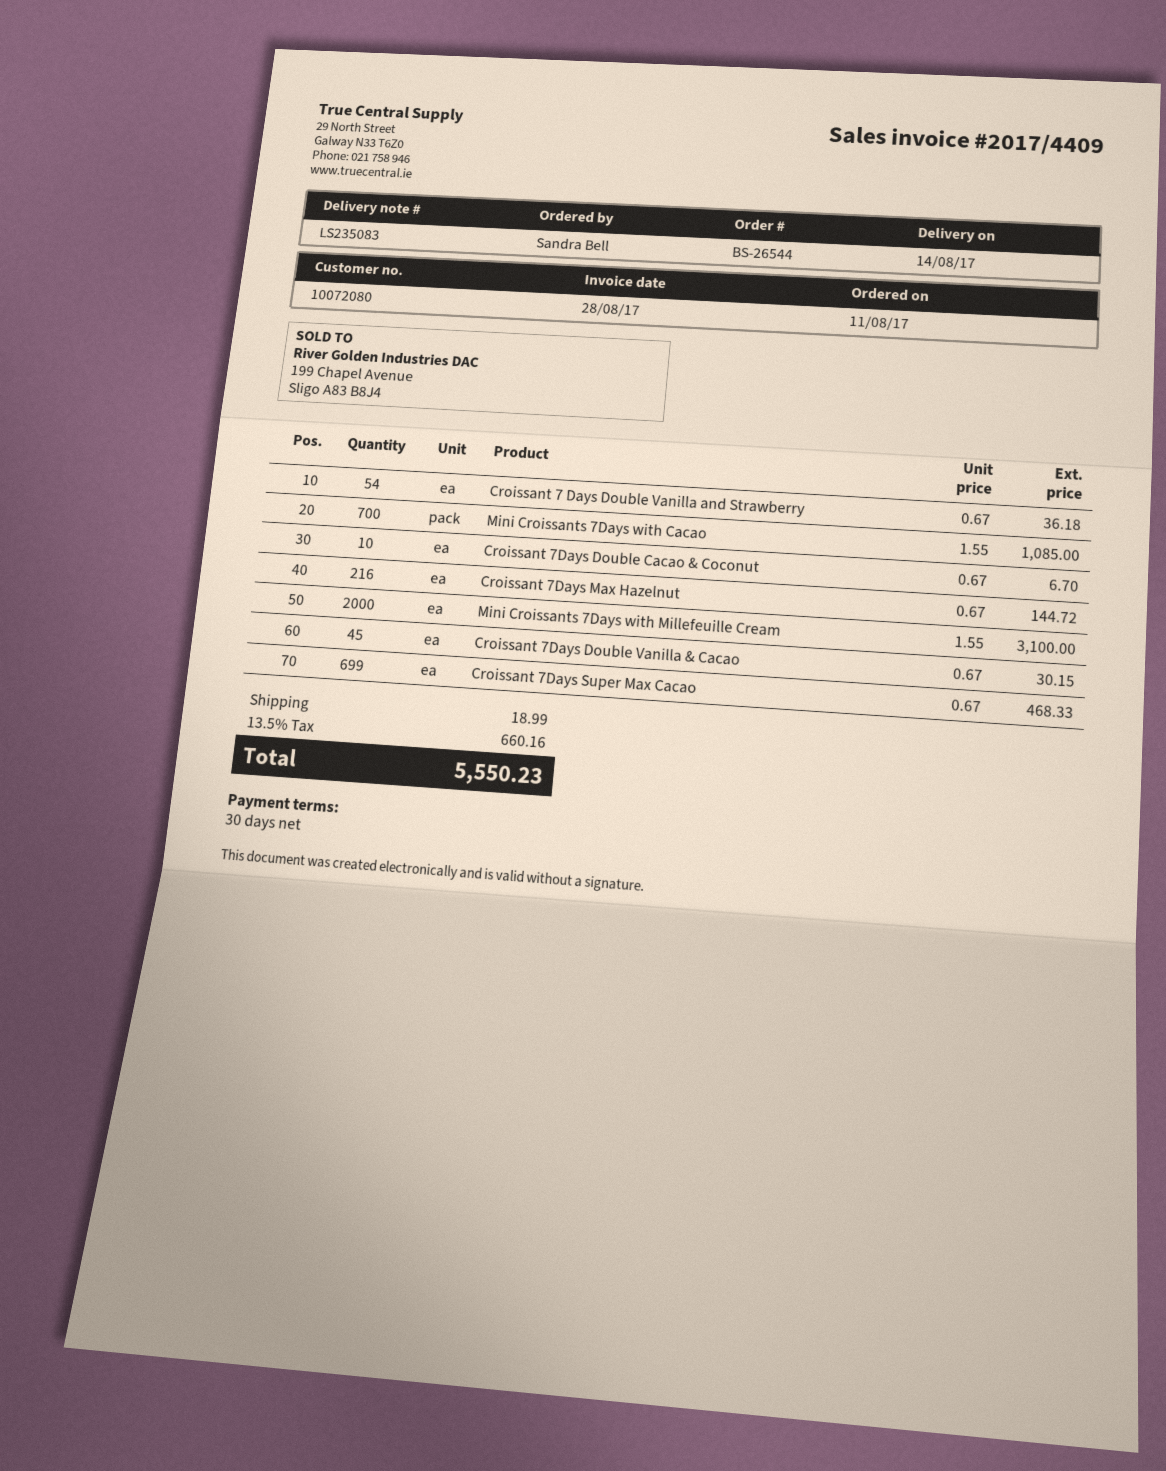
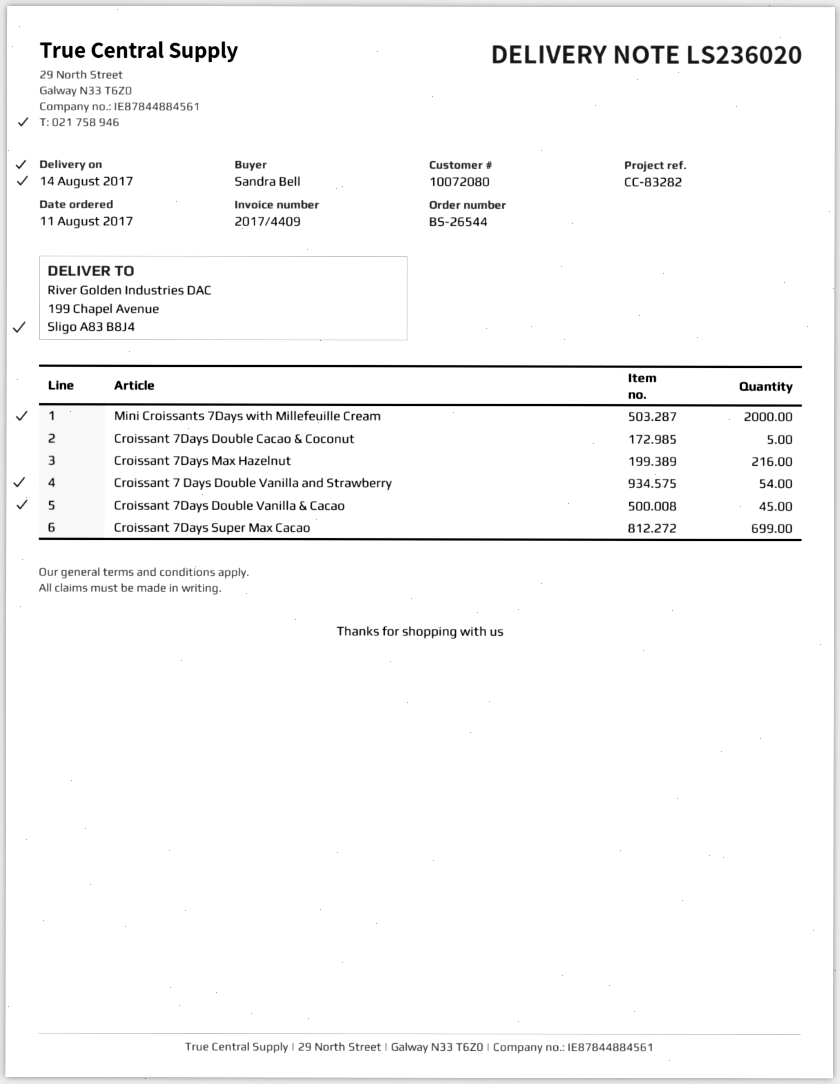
delivery note number: LS235083 -> LS236020
Mini Croissants 7Days with Cacao: 700 -> none
Croissant 7Days Double Cacao & Coconut: 10 -> 5

